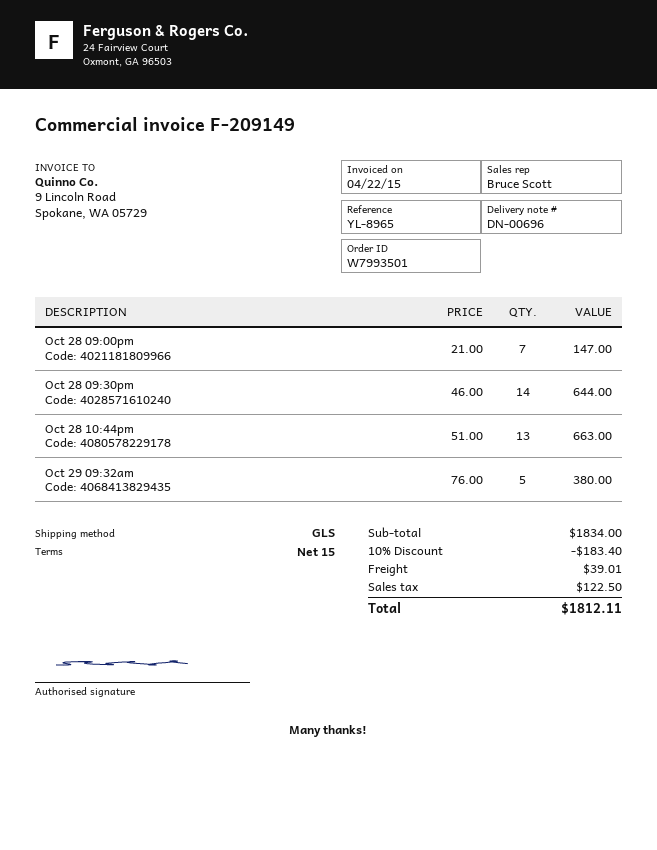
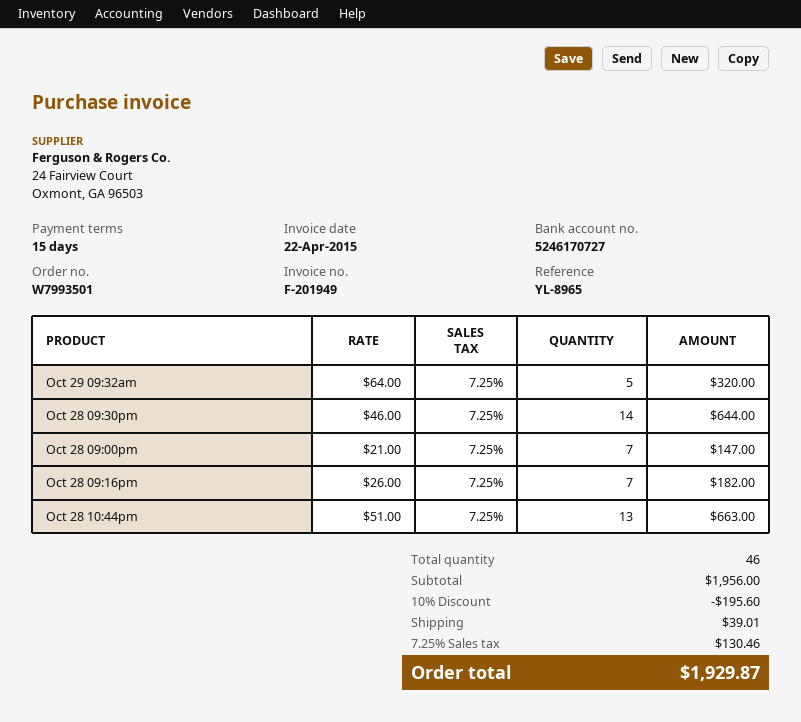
invoice number: F-209149 -> F-201949
Oct 29 09:32am: 5 x 76.00 = 380.00 -> 5 x 64.00 = 320.00
Oct 28 09:16pm: none -> 7 x 26.00 = 182.00
subtotal: 1834.00 -> 1956.00
discount: 10% = 183.40 -> 10% = 195.60
tax: 122.50 -> 130.46
total: 1812.11 -> 1929.87

